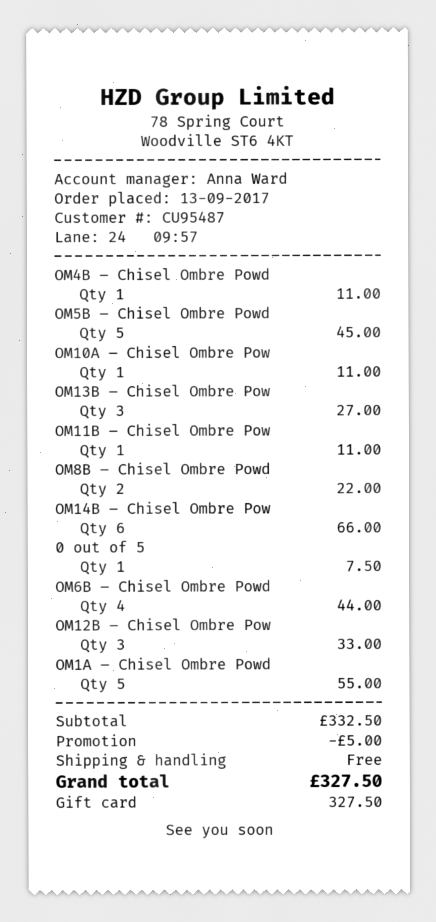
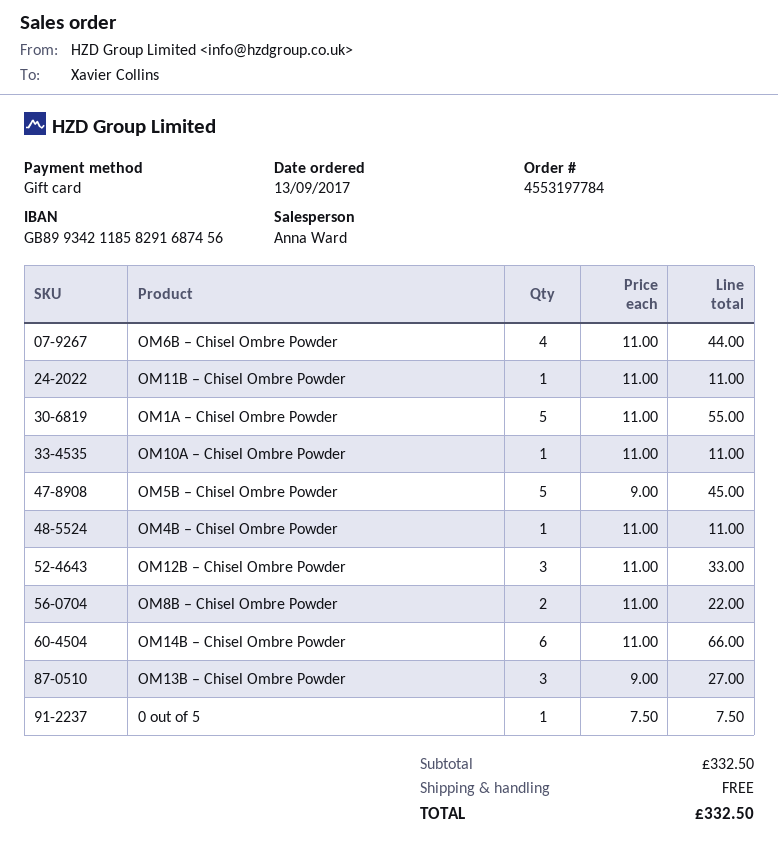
discount: 5.00 -> none
total: 327.50 -> 332.50

